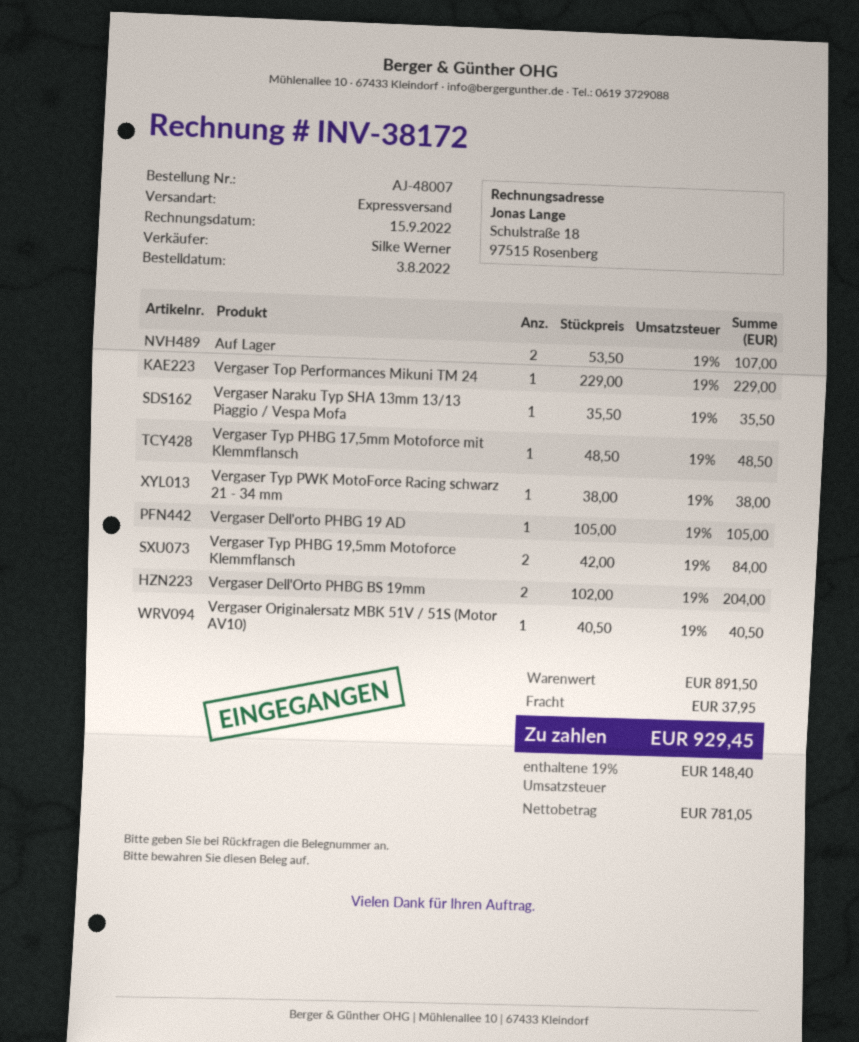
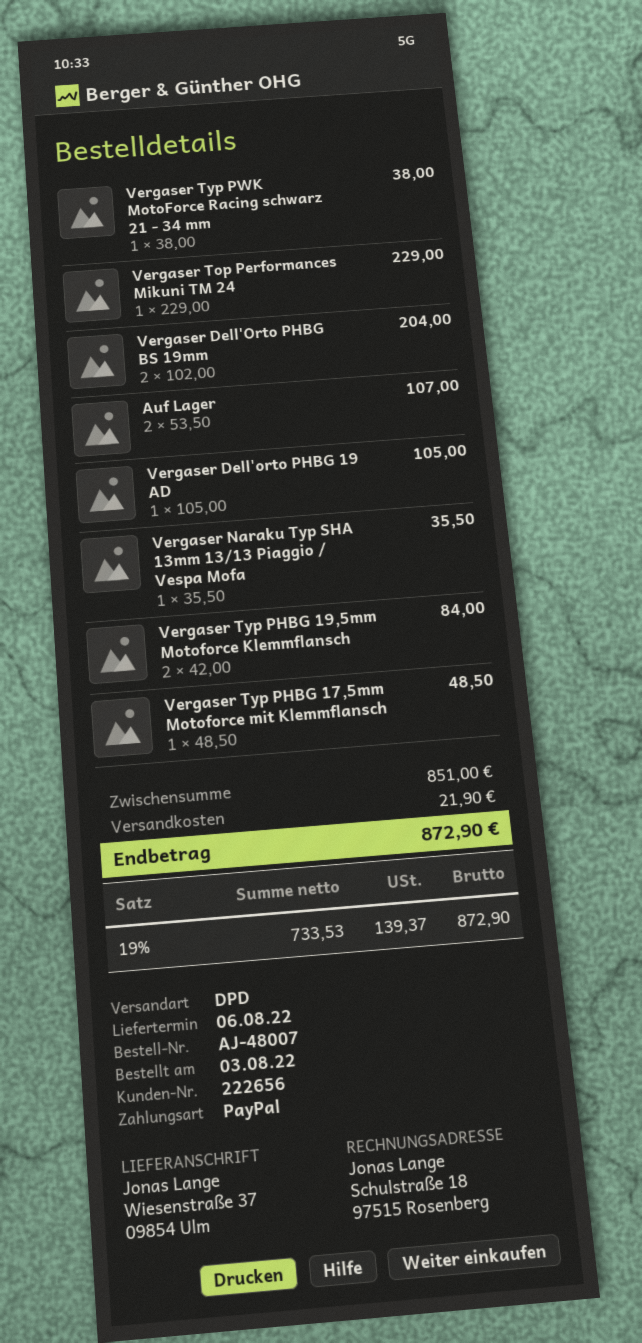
shipping method: express -> DPD
Vergaser Originalersatz MBK 51V / 51S (Motor AV10): 1 x 40.50 = 40.50 -> none
subtotal: 891.50 -> 851.00
shipping: 37.95 -> 21.90
net: 781.05 -> 733.53
tax: 19% = 148.40 -> 19% = 139.37
total: 929.45 -> 872.90

